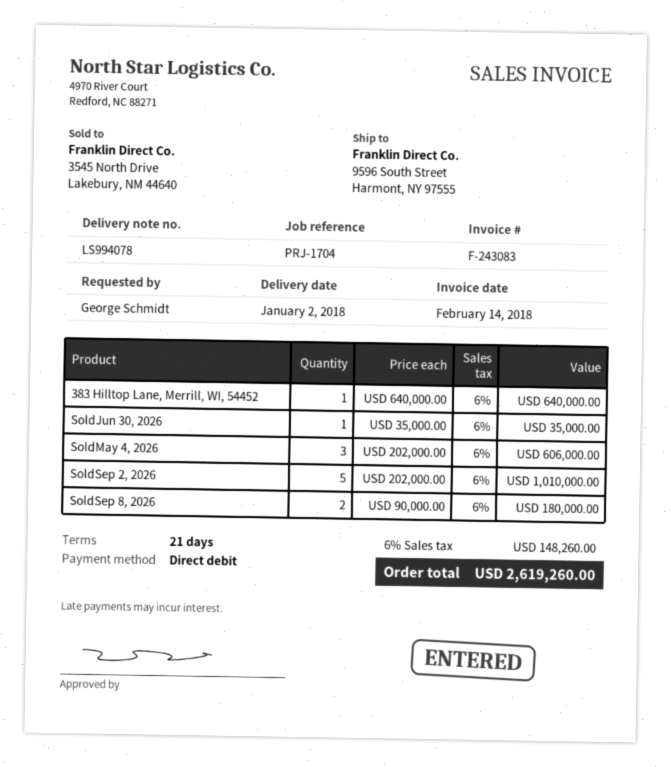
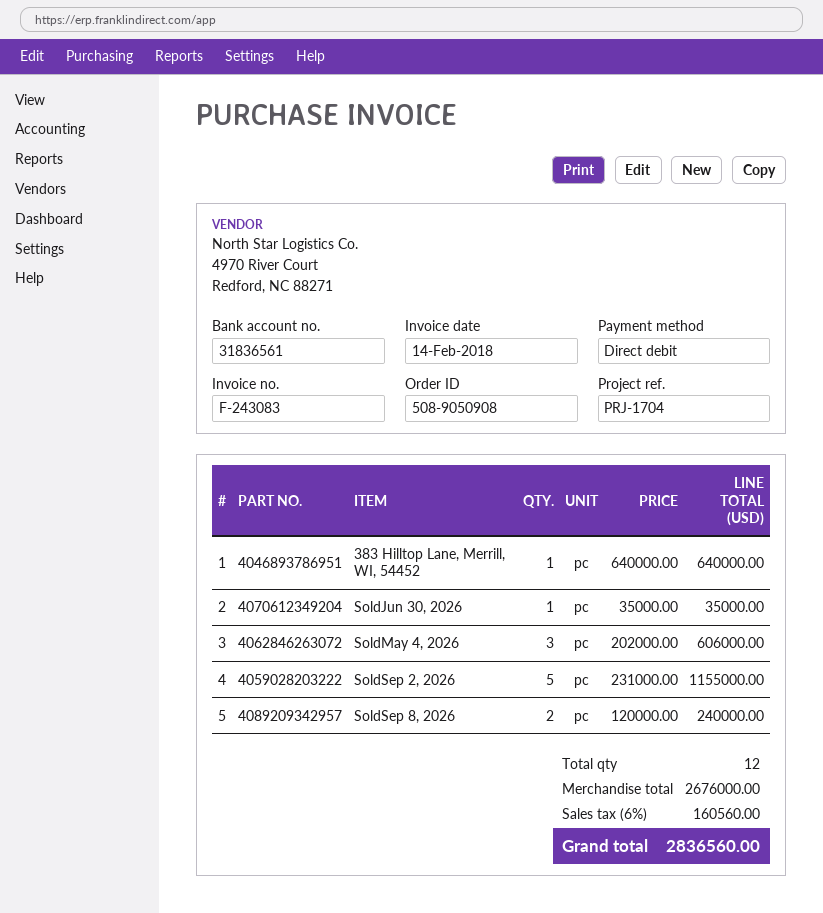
SoldSep 2, 2026: 5 x 202000.00 = 1010000.00 -> 5 x 231000.00 = 1155000.00
SoldSep 8, 2026: 2 x 90000.00 = 180000.00 -> 2 x 120000.00 = 240000.00
tax: 6% = 148260.00 -> 6% = 160560.00
total: 2619260.00 -> 2836560.00

